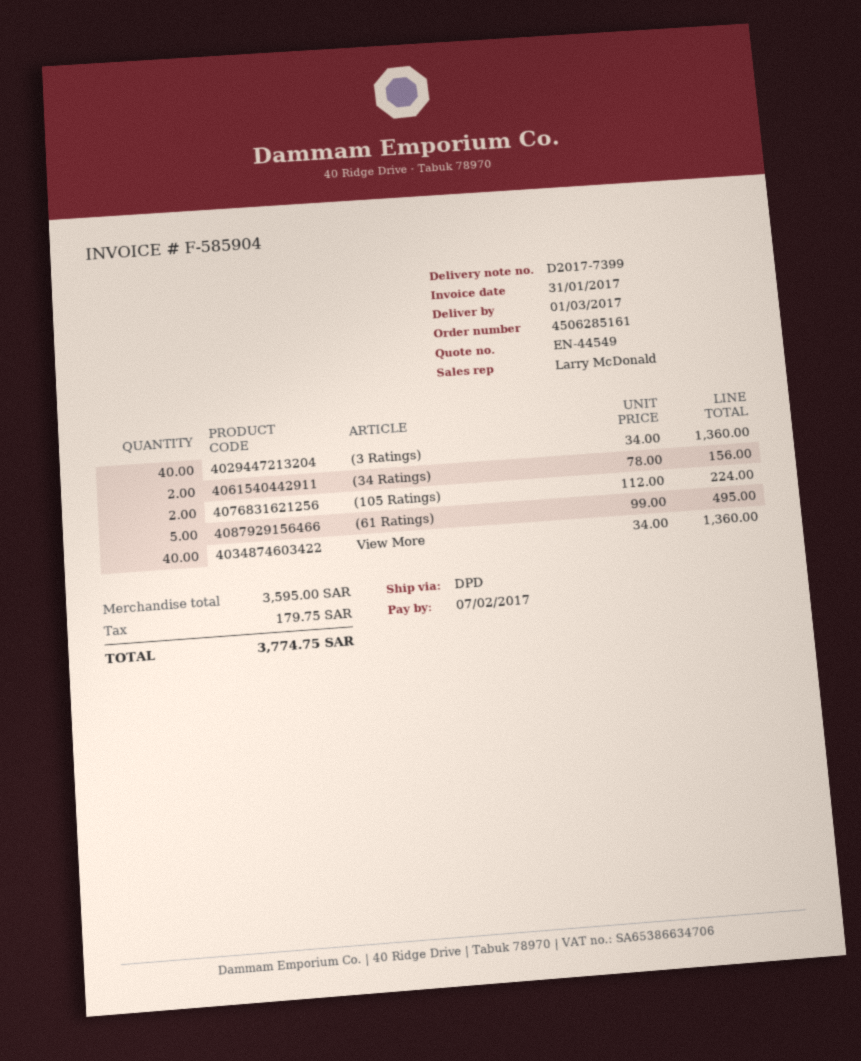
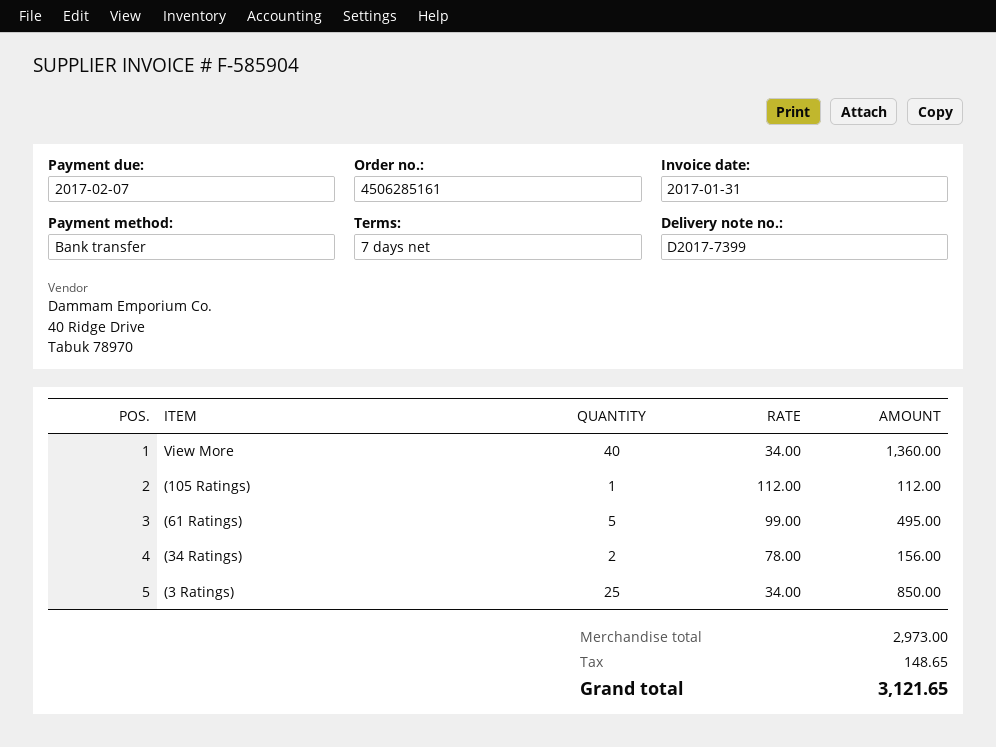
(3 Ratings): 40 x 34.00 = 1360.00 -> 25 x 34.00 = 850.00
(105 Ratings): 2 x 112.00 = 224.00 -> 1 x 112.00 = 112.00
subtotal: 3595.00 -> 2973.00
tax: 179.75 -> 148.65
total: 3774.75 -> 3121.65

